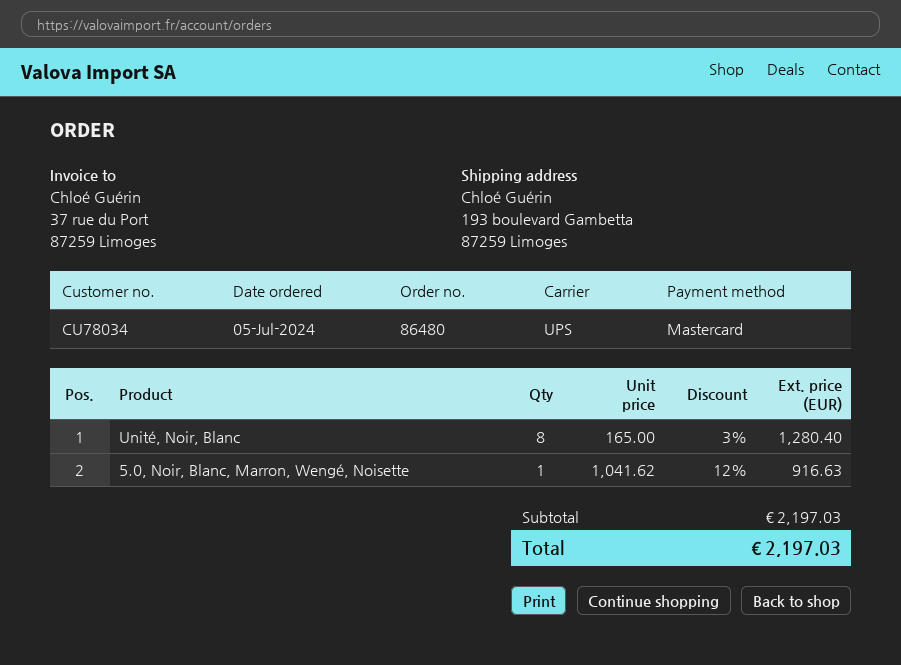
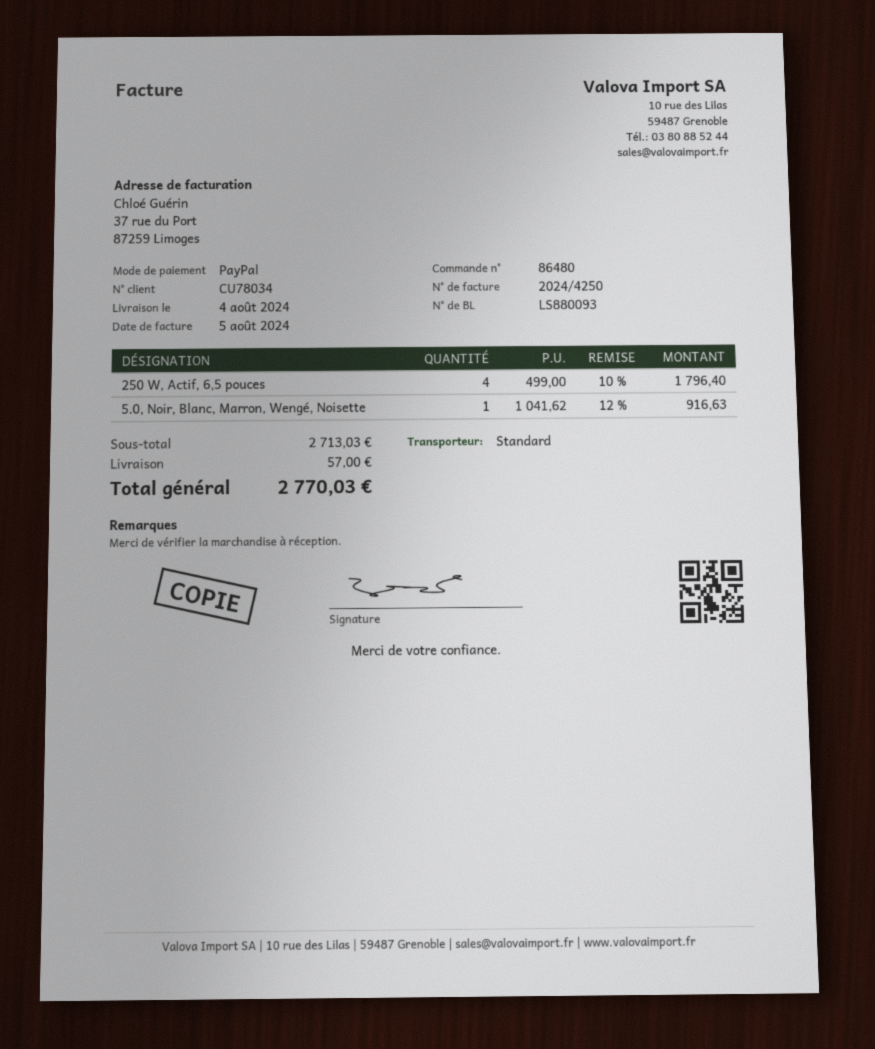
payment method: Mastercard -> PayPal
shipping method: UPS -> standard
Unité, Noir, Blanc: 8 x 165.00 - 3% = 1280.40 -> none
250 W, Actif, 6,5 pouces: none -> 4 x 499.00 - 10% = 1796.40
subtotal: 2197.03 -> 2713.03
shipping: none -> 57.00
total: 2197.03 -> 2770.03

